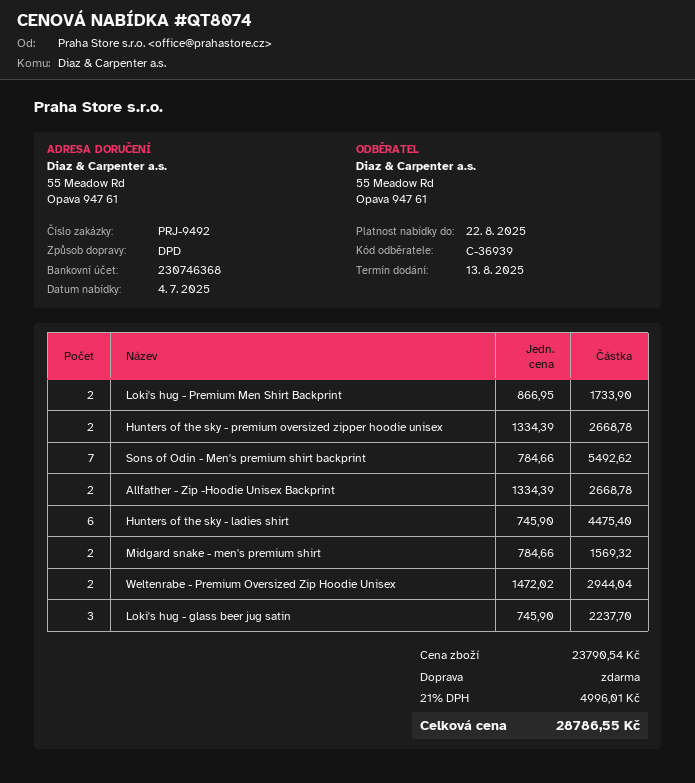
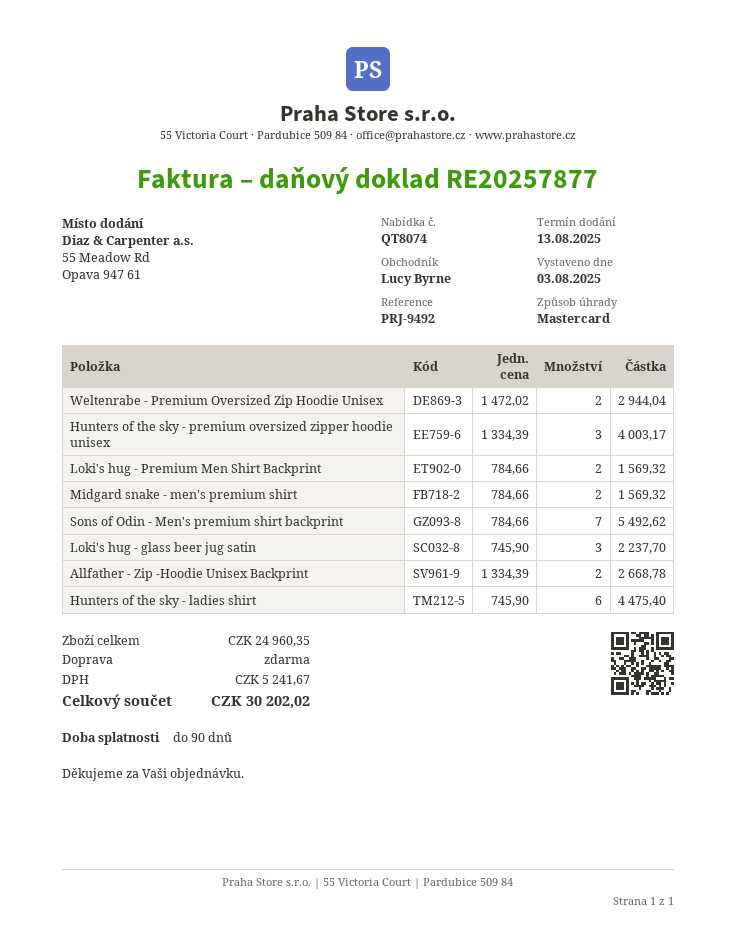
Loki's hug - Premium Men Shirt Backprint: 2 x 866.95 = 1733.90 -> 2 x 784.66 = 1569.32
Hunters of the sky - premium oversized zipper hoodie unisex: 2 x 1334.39 = 2668.78 -> 3 x 1334.39 = 4003.17
subtotal: 23790.54 -> 24960.35
tax: 4996.01 -> 5241.67
total: 28786.55 -> 30202.02

